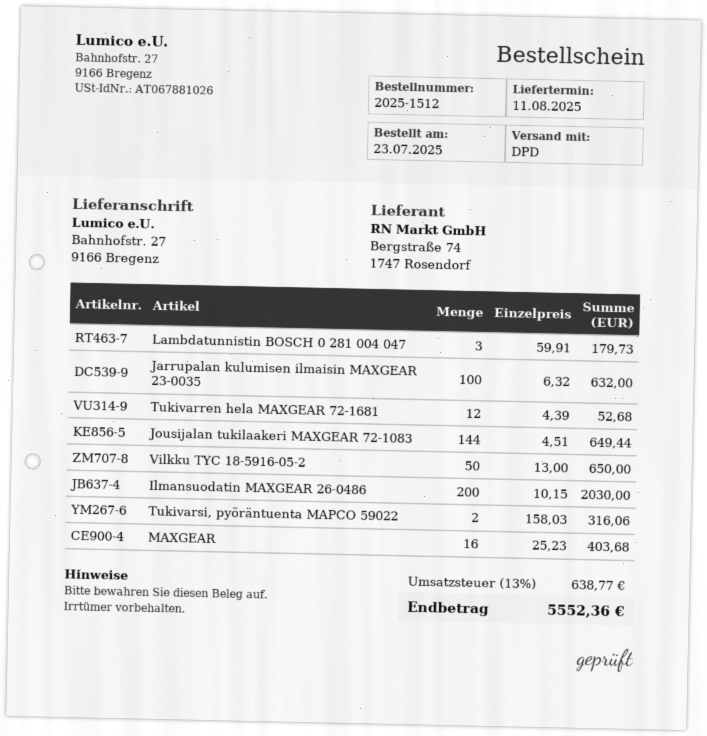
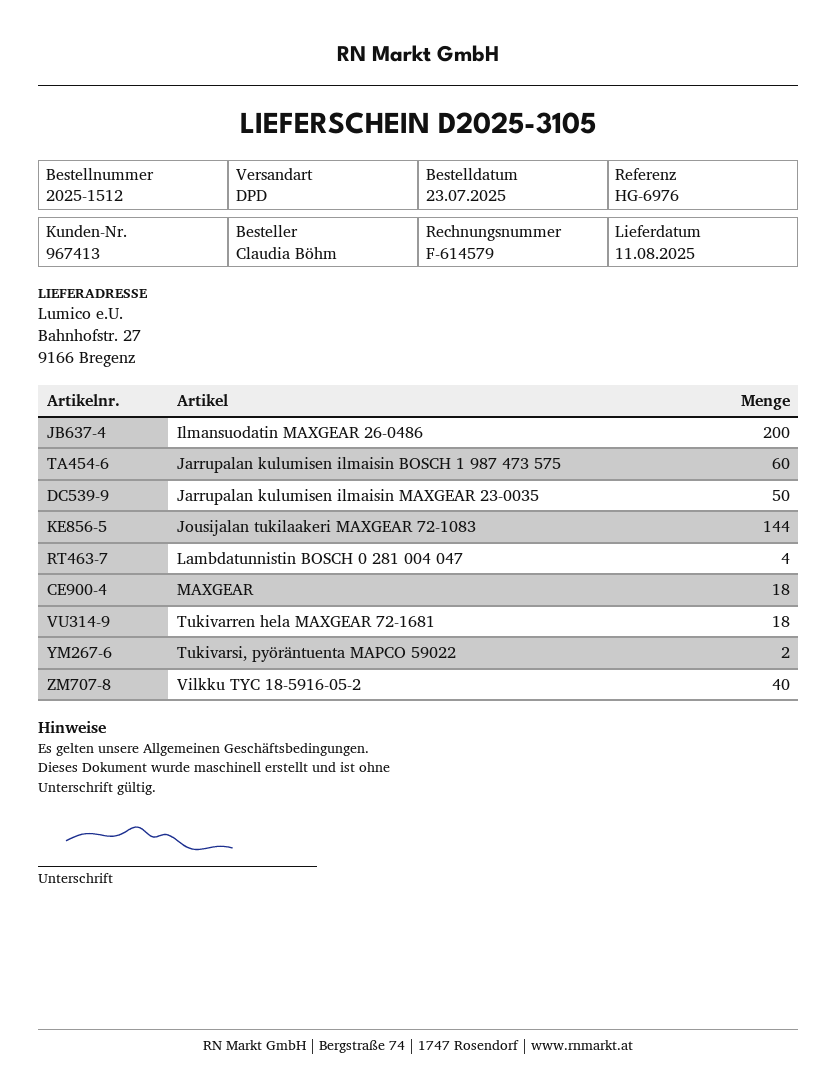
Lambdatunnistin BOSCH 0 281 004 047: 3 -> 4
Jarrupalan kulumisen ilmaisin MAXGEAR 23-0035: 100 -> 50
Tukivarren hela MAXGEAR 72-1681: 12 -> 18
Vilkku TYC 18-5916-05-2: 50 -> 40
MAXGEAR: 16 -> 18
Jarrupalan kulumisen ilmaisin BOSCH 1 987 473 575: none -> 60

